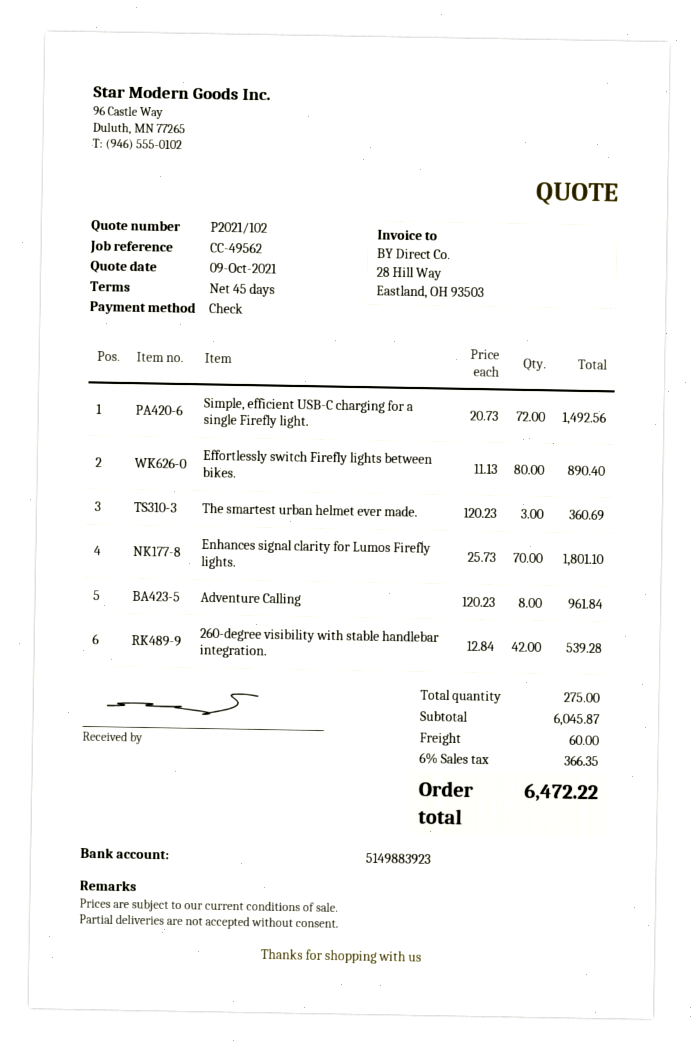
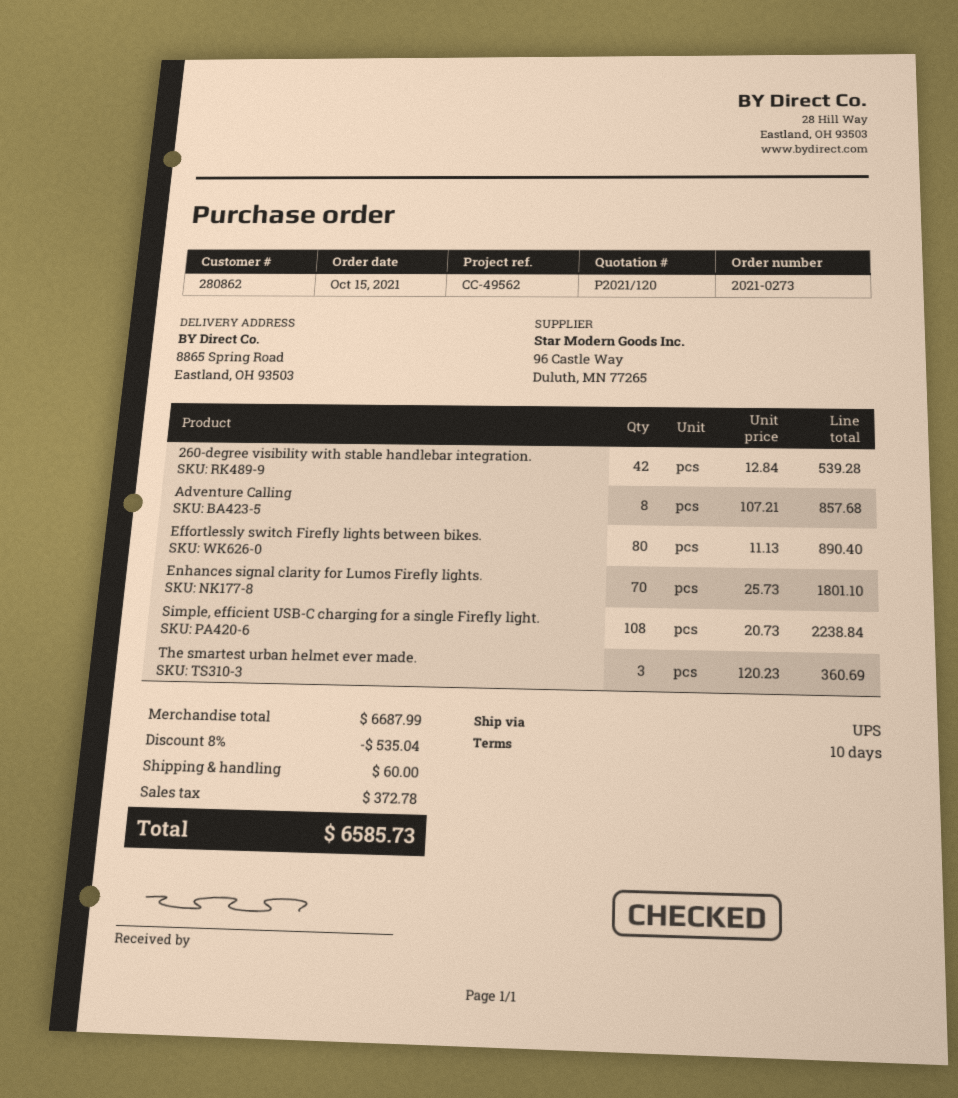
quote number: P2021/102 -> P2021/120
payment terms: 45 days -> 10 days
Simple, efficient USB-C charging for a single Firefly light.: 72 x 20.73 = 1492.56 -> 108 x 20.73 = 2238.84
Adventure Calling: 8 x 120.23 = 961.84 -> 8 x 107.21 = 857.68
subtotal: 6045.87 -> 6687.99
discount: none -> 8% = 535.04
tax: 366.35 -> 372.78
total: 6472.22 -> 6585.73

